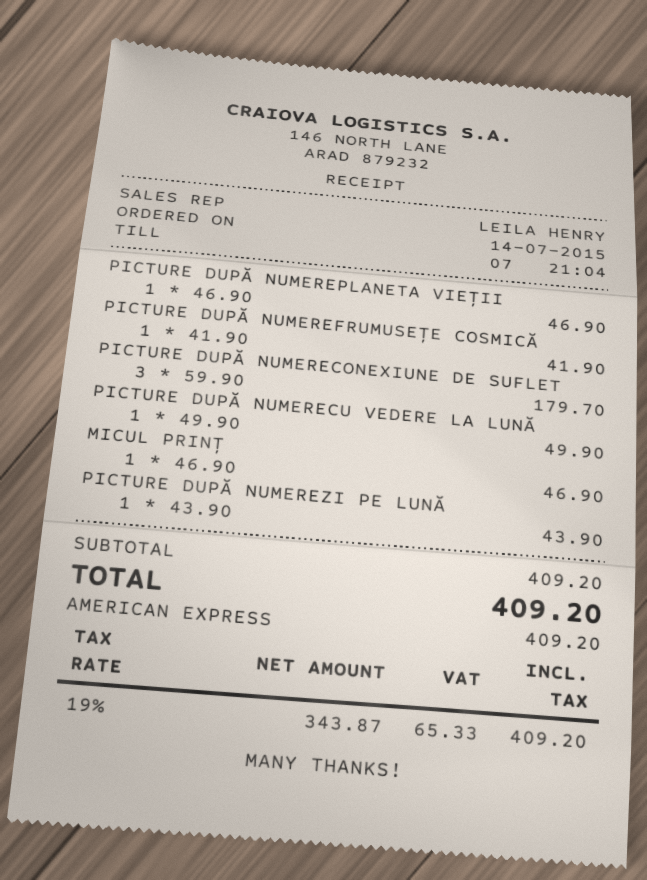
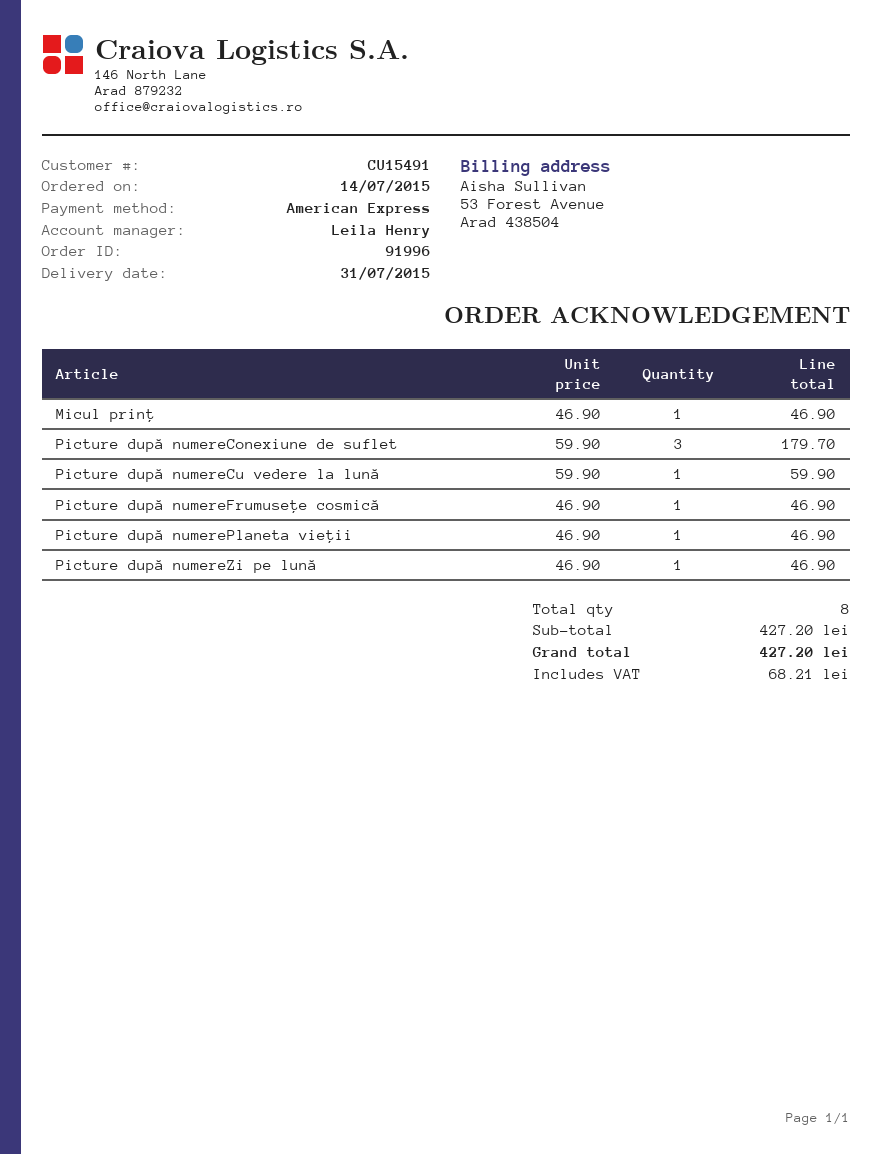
PICTURE DUPĂ NUMEREFRUMUSEȚE COSMICĂ: 1 x 41.90 = 41.90 -> 1 x 46.90 = 46.90
PICTURE DUPĂ NUMERECU VEDERE LA LUNĂ: 1 x 49.90 = 49.90 -> 1 x 59.90 = 59.90
PICTURE DUPĂ NUMEREZI PE LUNĂ: 1 x 43.90 = 43.90 -> 1 x 46.90 = 46.90
subtotal: 409.20 -> 427.20
tax: 65.33 -> 68.21
total: 409.20 -> 427.20

